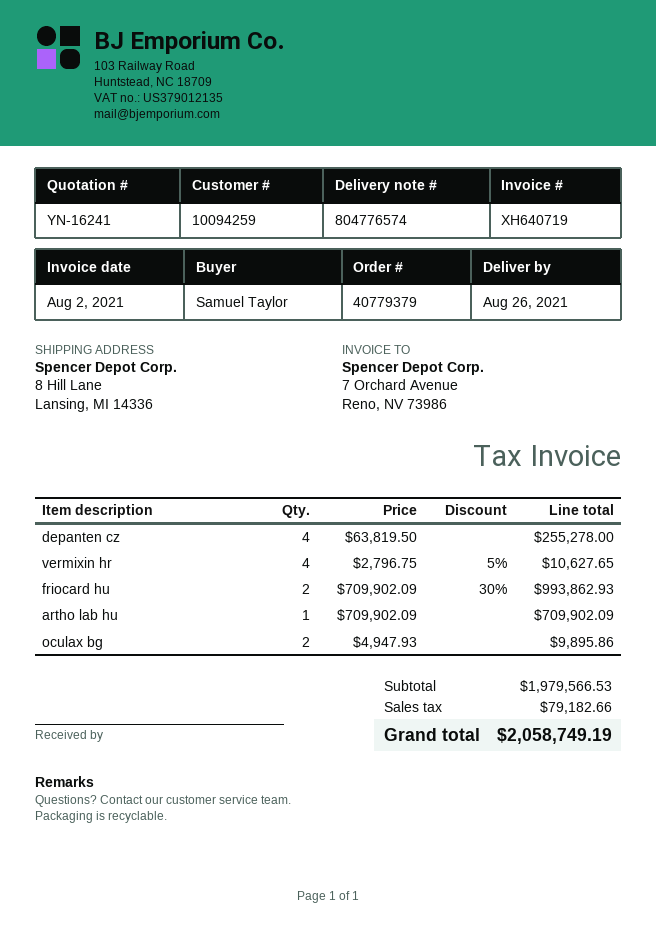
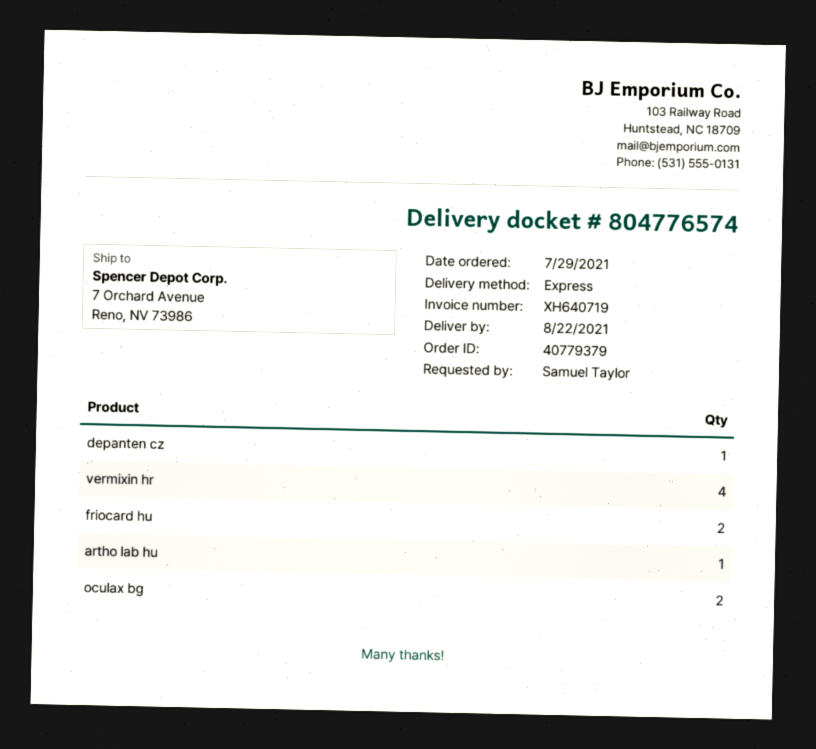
delivery date: 2021-08-26 -> 2021-08-22
ship to: 8 Hill Lane, Lansing, MI 14336 -> 7 Orchard Avenue, Reno, NV 73986
depanten cz: 4 -> 1

